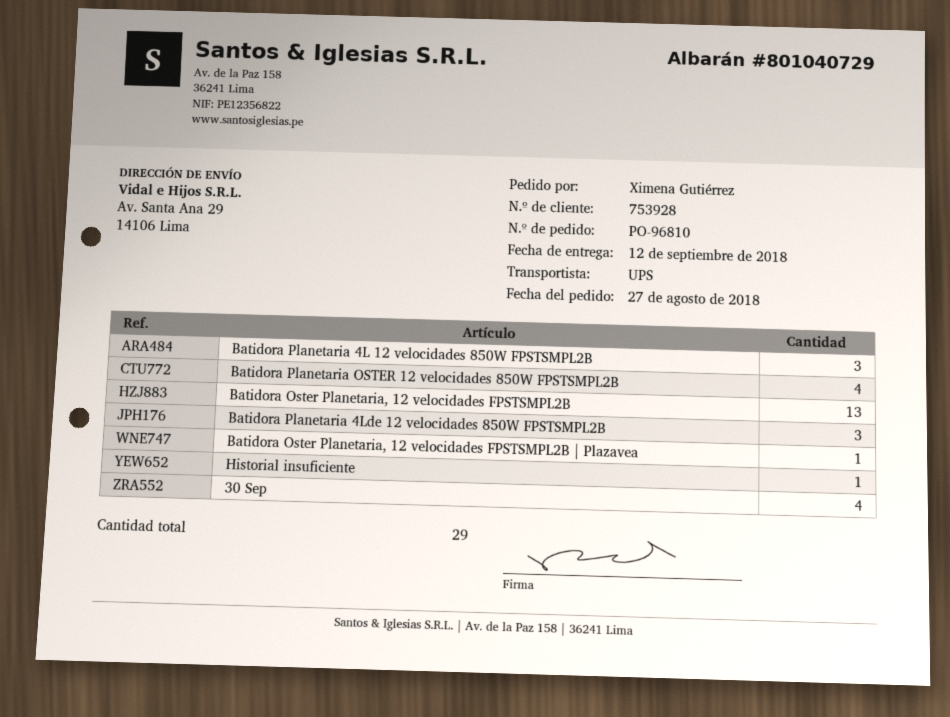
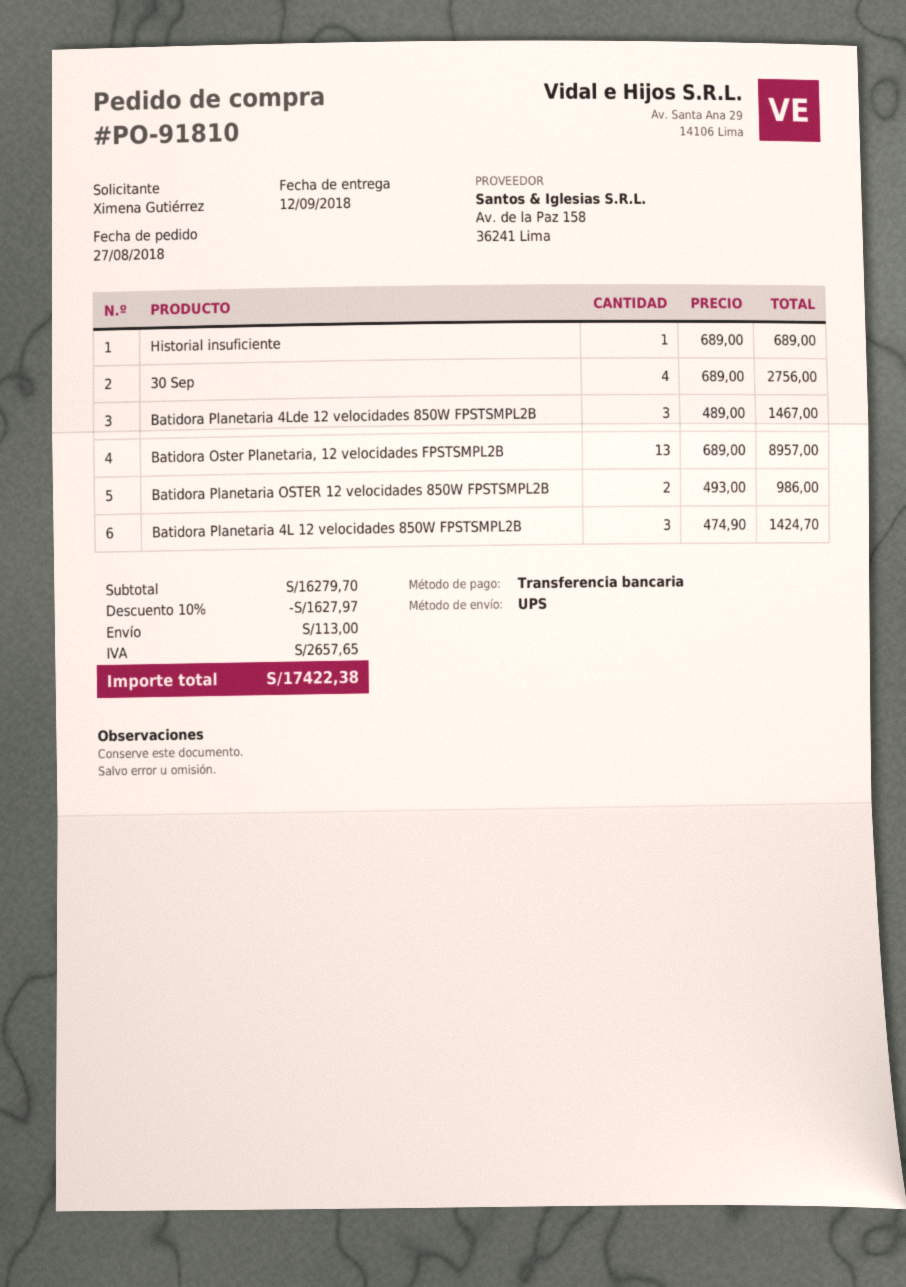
order number: PO-96810 -> PO-91810
Batidora Planetaria OSTER 12 velocidades 850W FPSTSMPL2B: 4 -> 2
Batidora Oster Planetaria, 12 velocidades FPSTSMPL2B | Plazavea: 1 -> none

